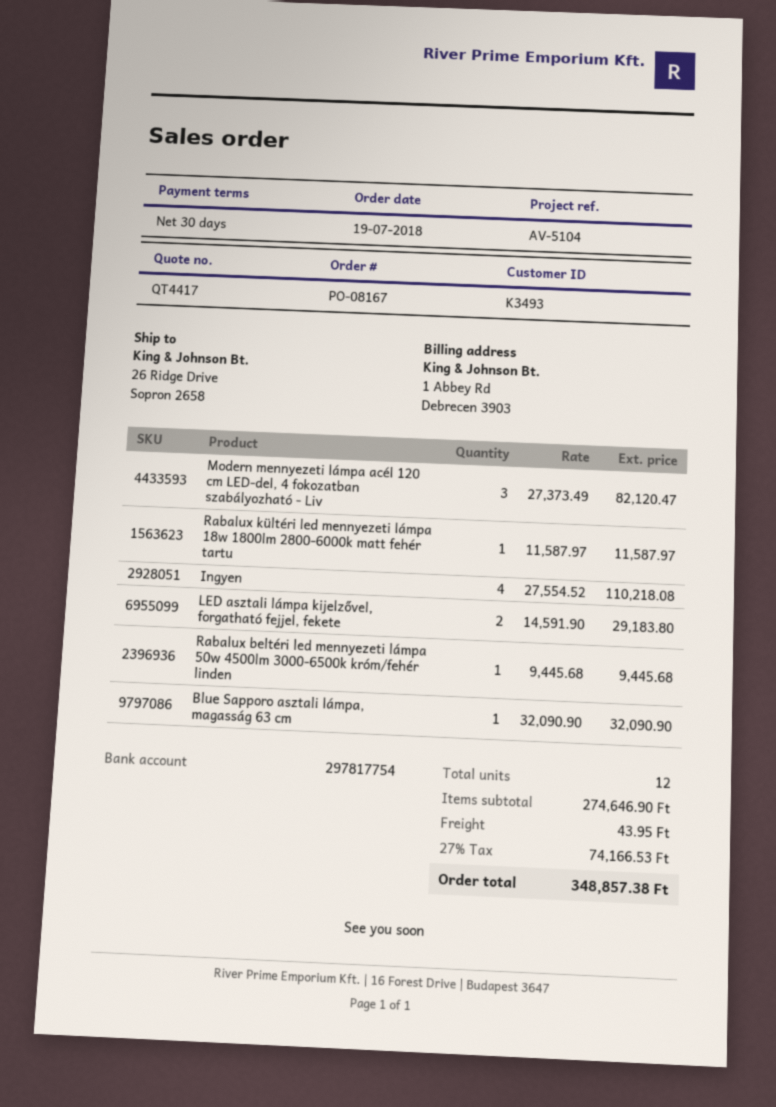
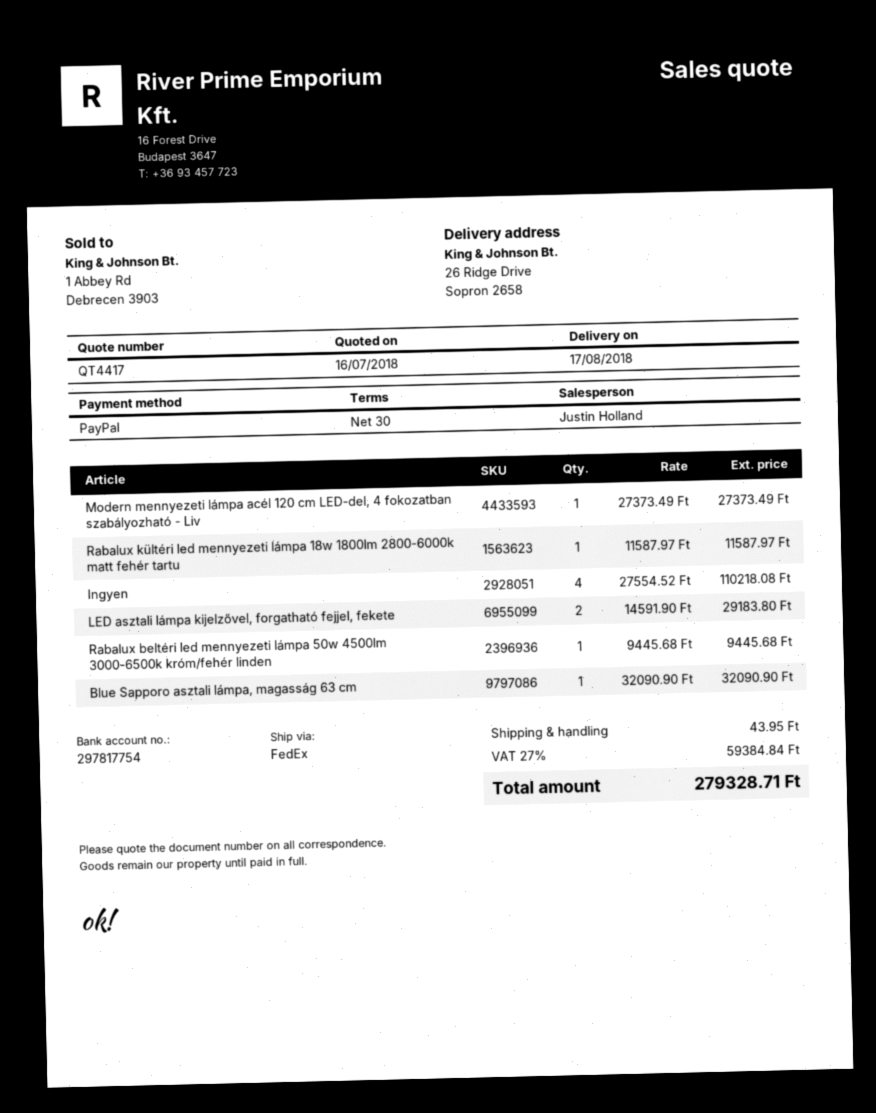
Modern mennyezeti lámpa acél 120 cm LED-del, 4 fokozatban szabályozható - Liv: 3 x 27373.49 = 82120.47 -> 1 x 27373.49 = 27373.49
tax: 27% = 74166.53 -> 27% = 59384.84
total: 348857.38 -> 279328.71

